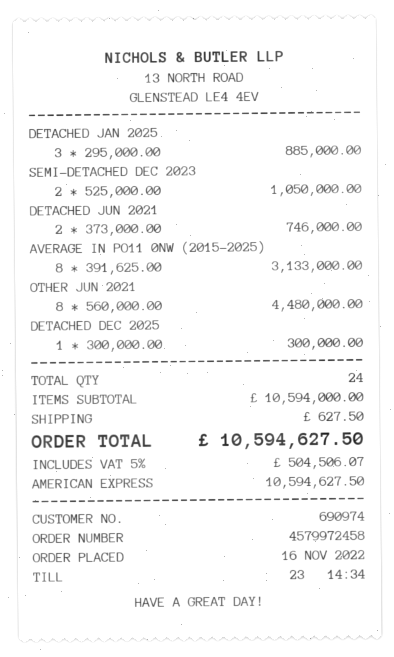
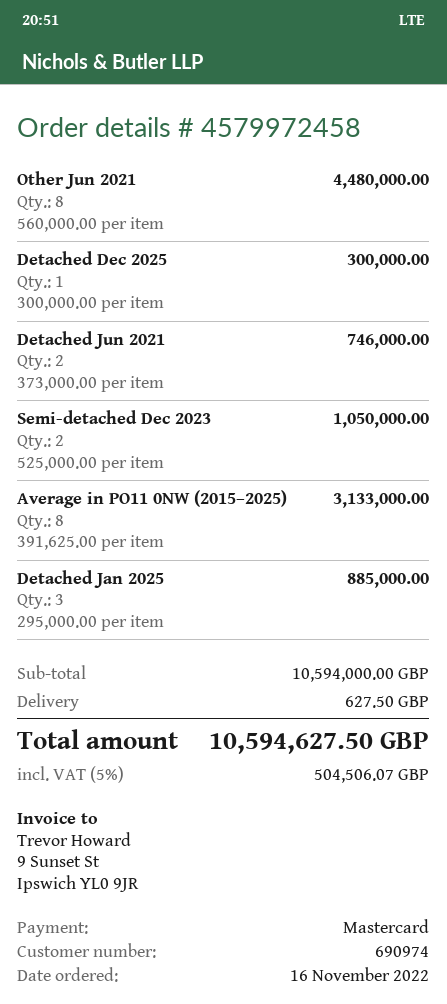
payment method: American Express -> Mastercard

